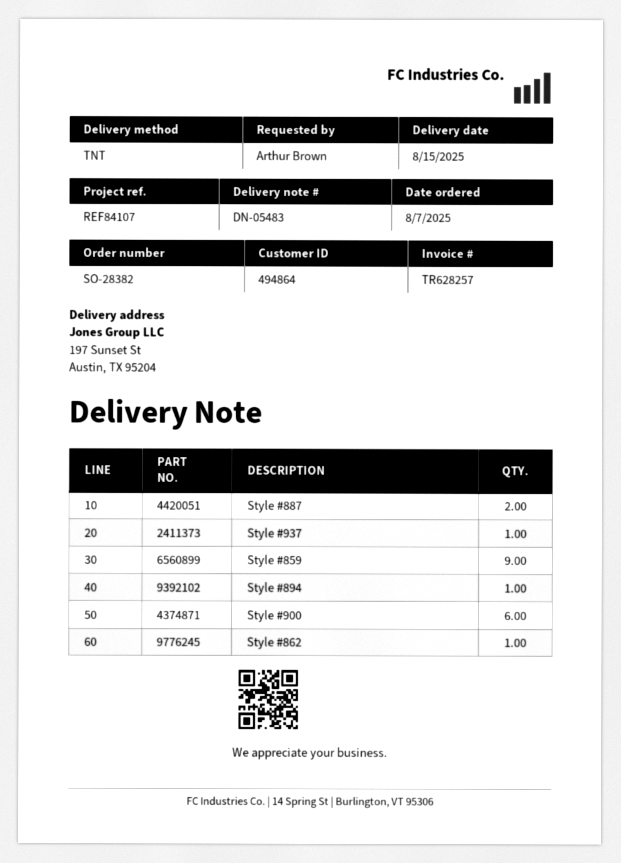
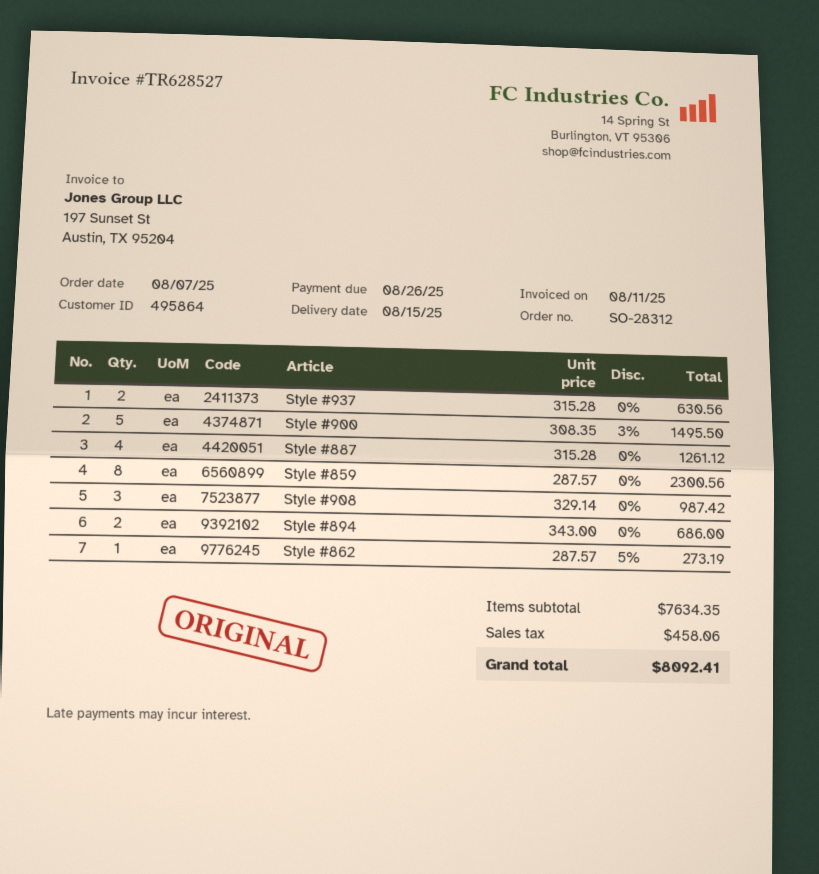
order number: SO-28382 -> SO-28312
invoice number: TR628257 -> TR628527
customer number: 494864 -> 495864
Style #887: 2 -> 4
Style #937: 1 -> 2
Style #859: 9 -> 8
Style #894: 1 -> 2
Style #900: 6 -> 5
Style #908: none -> 3

